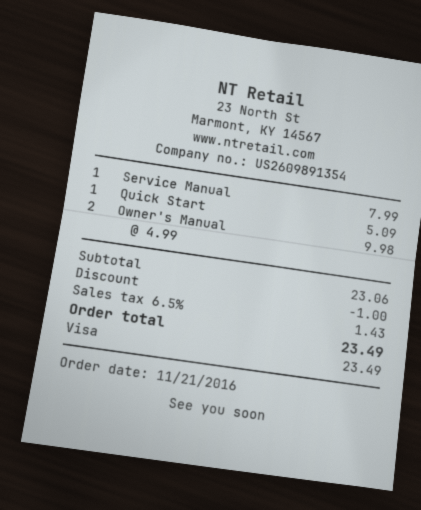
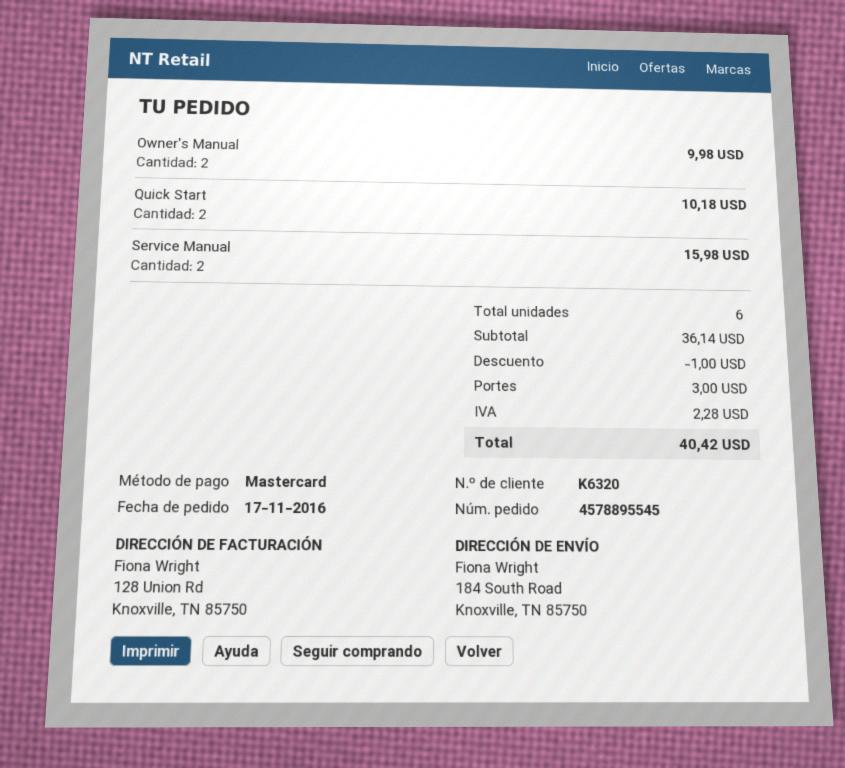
order date: 2016-11-21 -> 2016-11-17
payment method: Visa -> Mastercard
Service Manual: 1 for 7.99 -> 2 for 15.98
Quick Start: 1 for 5.09 -> 2 for 10.18
subtotal: 23.06 -> 36.14
shipping: none -> 3.00
tax: 1.43 -> 2.28
total: 23.49 -> 40.42

